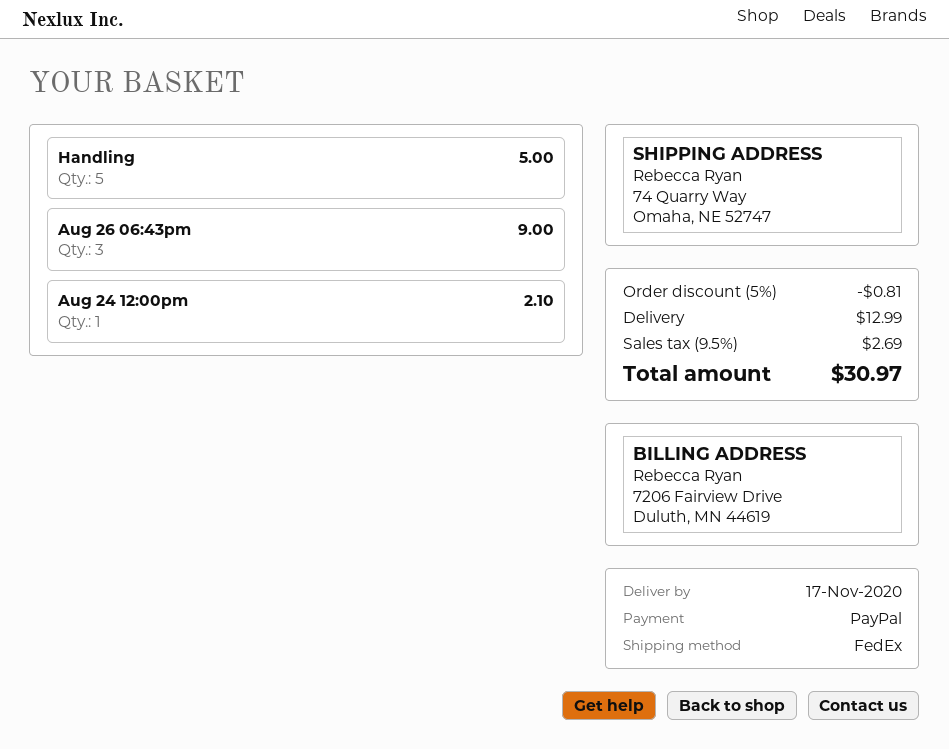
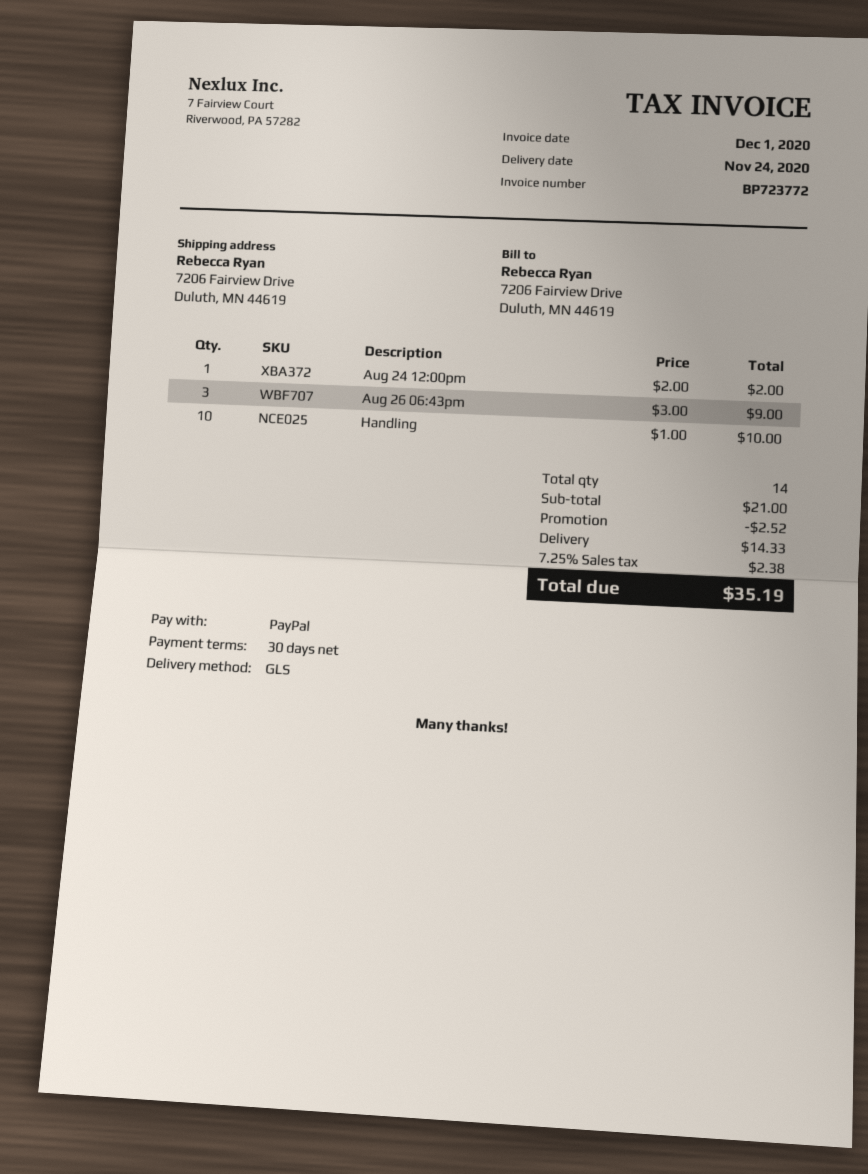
delivery date: 2020-11-17 -> 2020-11-24
shipping method: FedEx -> GLS
ship to: 74 Quarry Way, Omaha, NE 52747 -> 7206 Fairview Drive, Duluth, MN 44619
Handling: 5 for 5.00 -> 10 for 10.00
Aug 24 12:00pm: 1 for 2.10 -> 1 for 2.00
discount: 0.81 -> 2.52
shipping: 12.99 -> 14.33
tax: 9.5% = 2.69 -> 7.25% = 2.38
total: 30.97 -> 35.19

